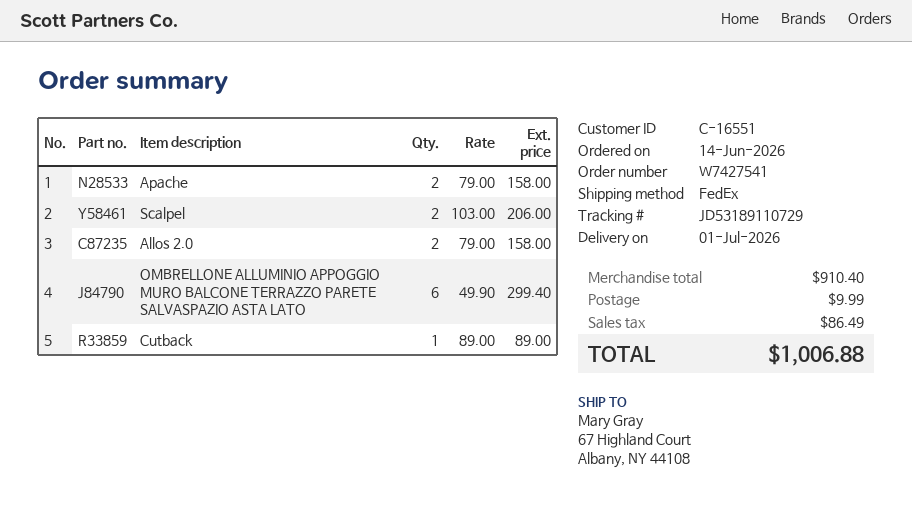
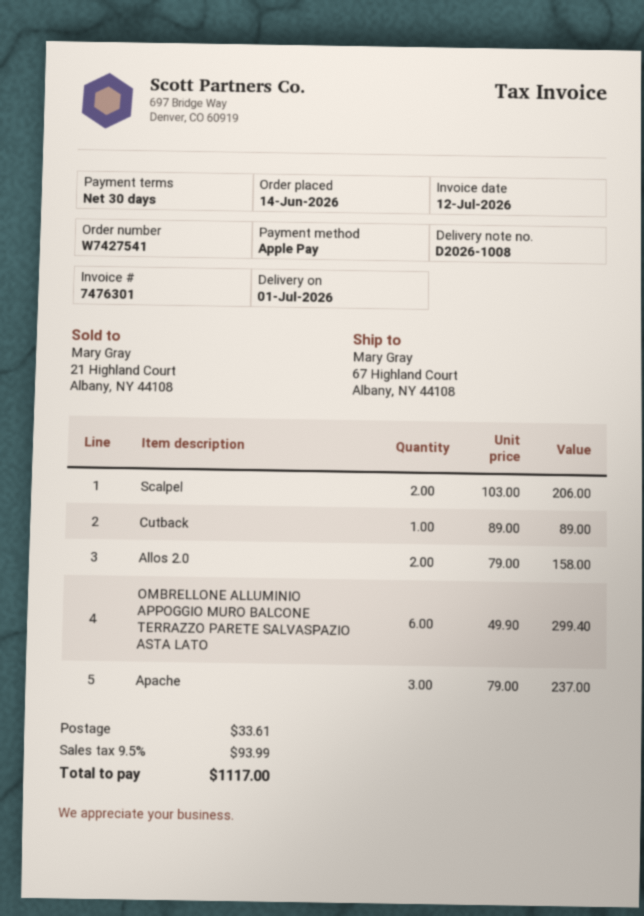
Apache: 2 x 79.00 = 158.00 -> 3 x 79.00 = 237.00
shipping: 9.99 -> 33.61
tax: 86.49 -> 93.99
total: 1006.88 -> 1117.00

